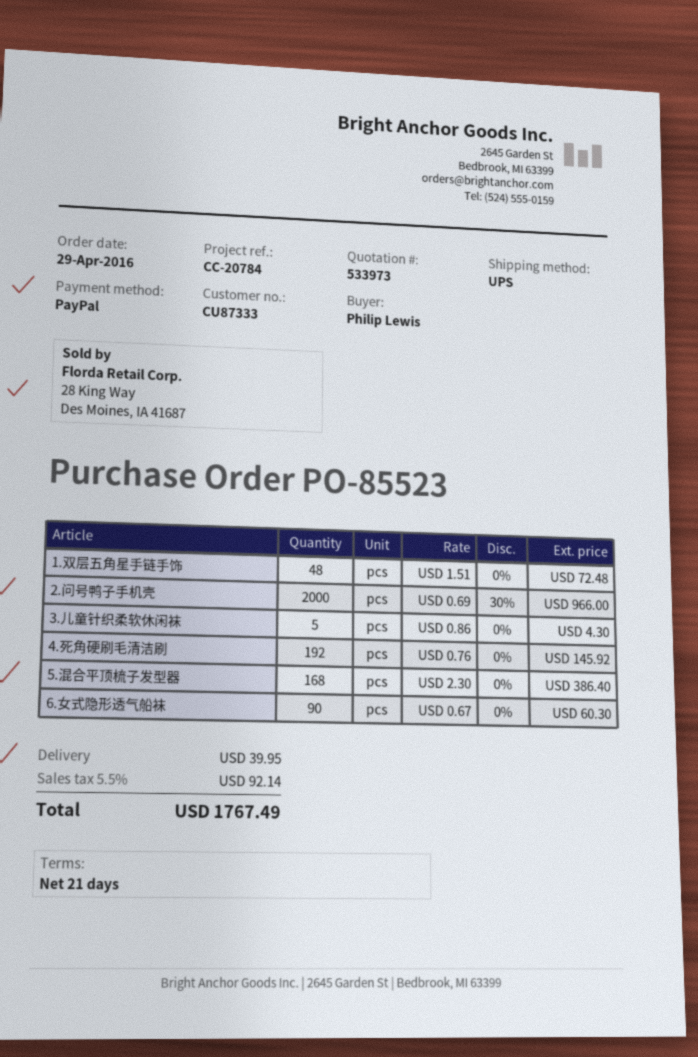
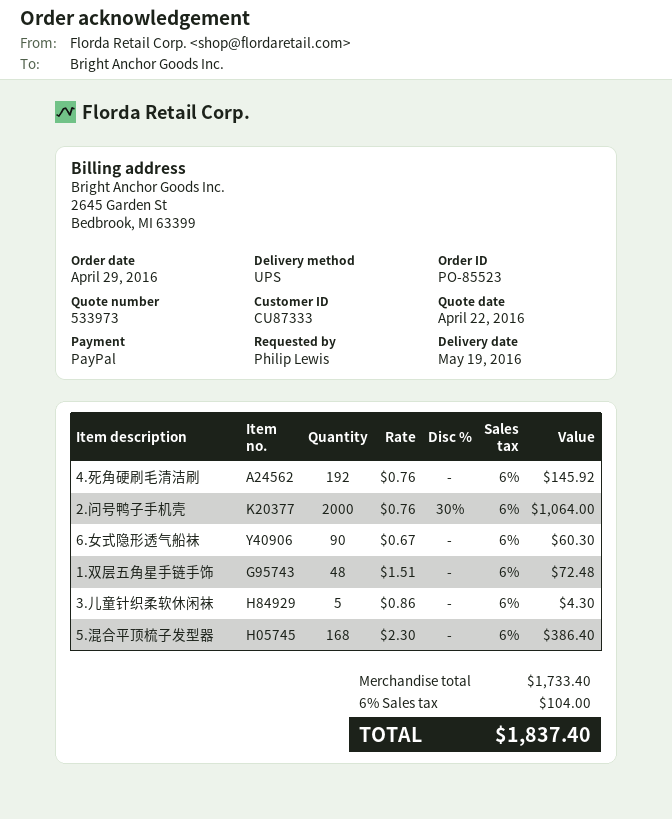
2.问号鸭子手机壳: 2000 x 0.69 - 30% = 966.00 -> 2000 x 0.76 - 30% = 1064.00
shipping: 39.95 -> none
tax: 5.5% = 92.14 -> 6% = 104.00
total: 1767.49 -> 1837.40

